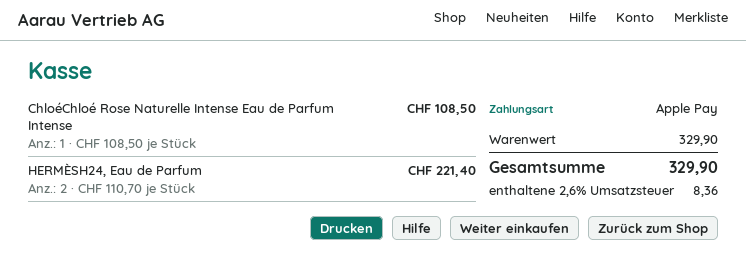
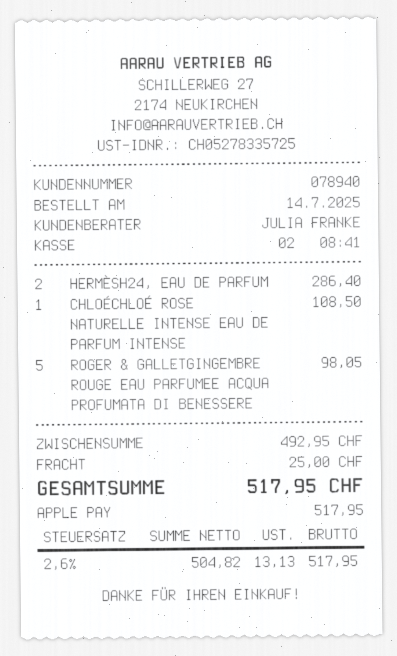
HERMÈSH24, Eau de Parfum: 2 for 221.40 -> 2 for 286.40
ROGER & GALLETGINGEMBRE ROUGE EAU PARFUMEE ACQUA PROFUMATA DI BENESSERE: none -> 5 for 98.05
subtotal: 329.90 -> 492.95
shipping: none -> 25.00
tax: 2.6% = 8.36 -> 2.6% = 13.13
total: 329.90 -> 517.95

